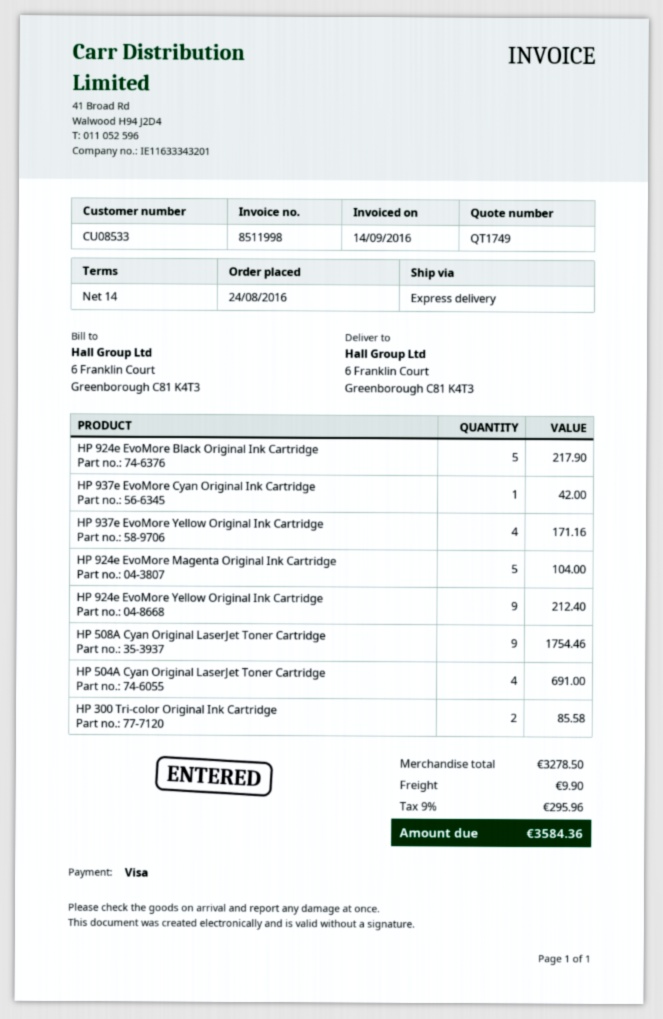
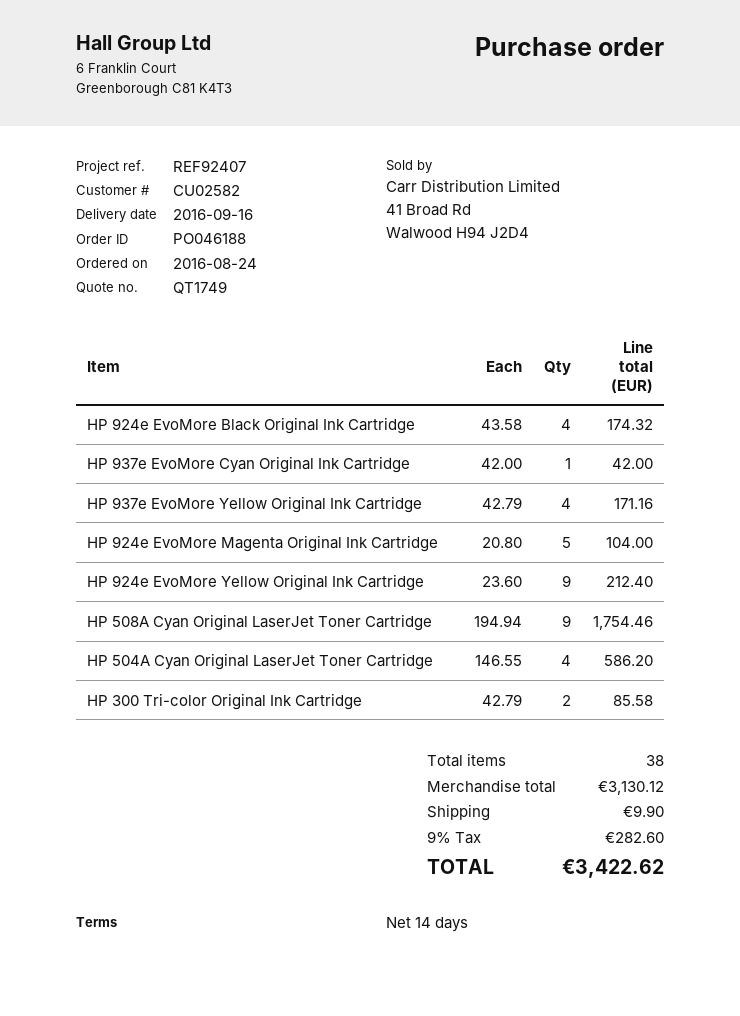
customer number: CU08533 -> CU02582
HP 924e EvoMore Black Original Ink Cartridge: 5 for 217.90 -> 4 for 174.32
HP 504A Cyan Original LaserJet Toner Cartridge: 4 for 691.00 -> 4 for 586.20
subtotal: 3278.50 -> 3130.12
tax: 9% = 295.96 -> 9% = 282.60
total: 3584.36 -> 3422.62

